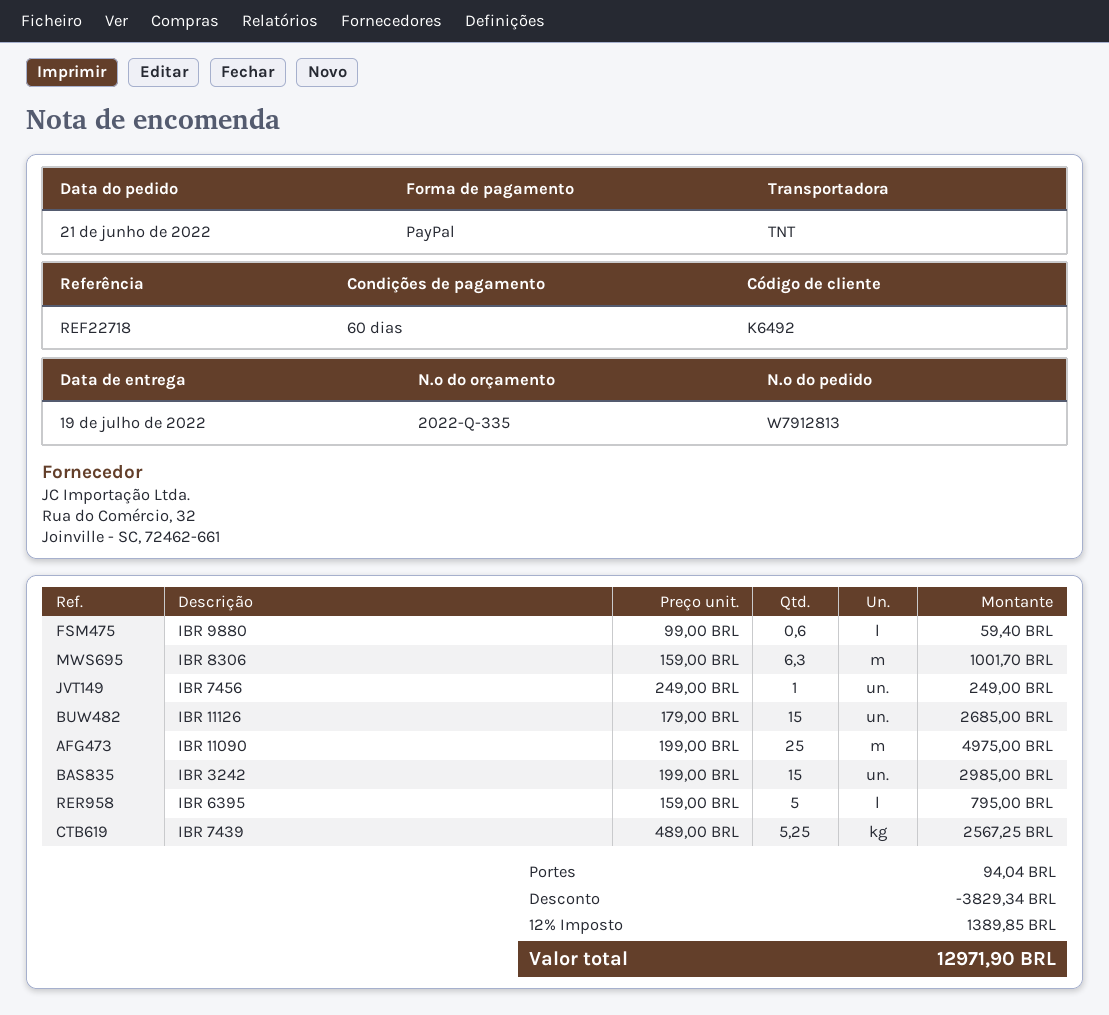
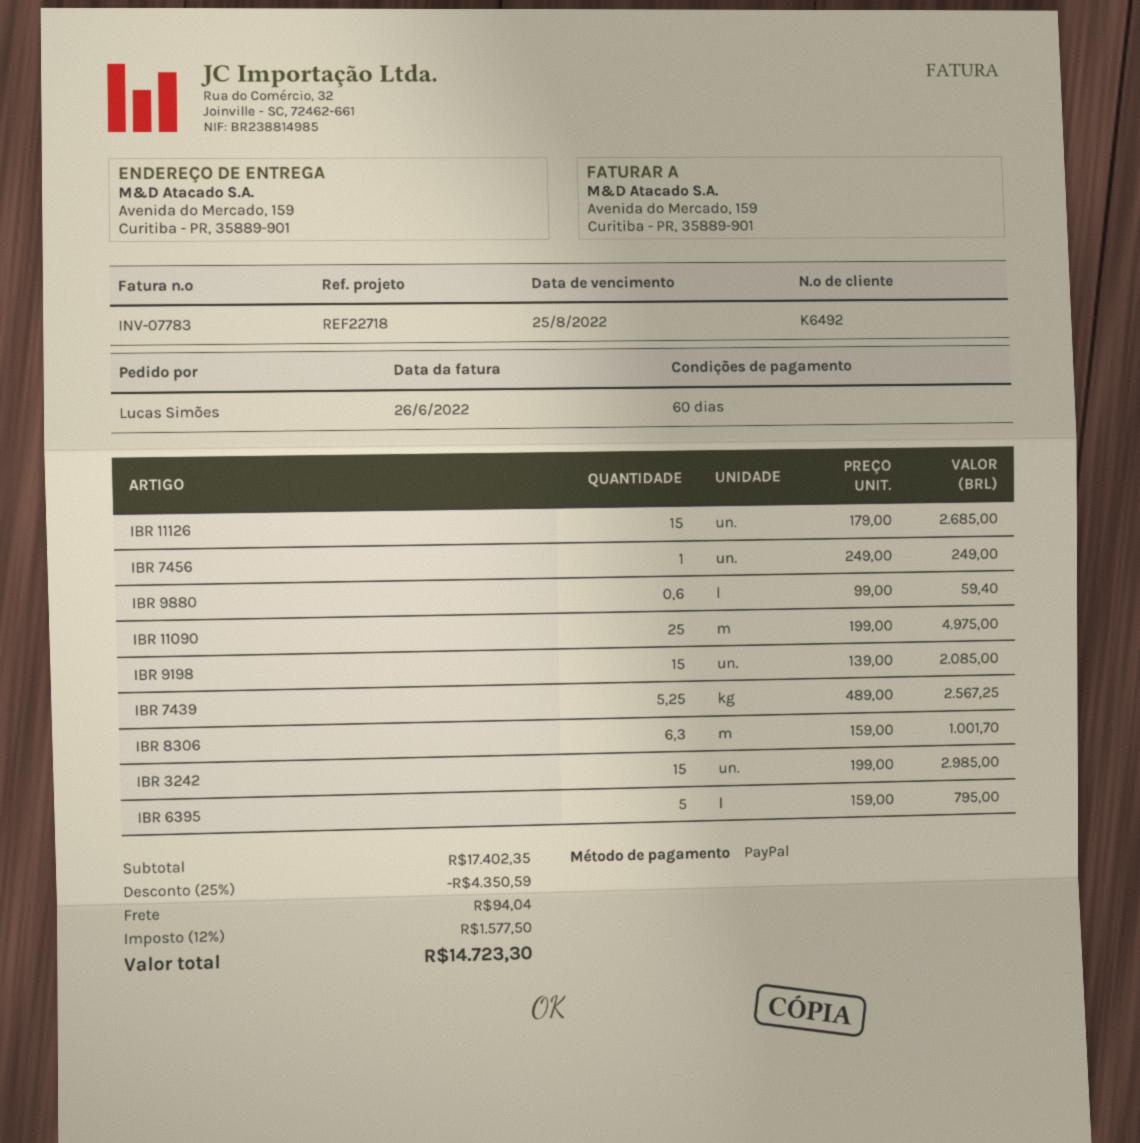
IBR 9198: none -> 15 x 139.00 = 2085.00
discount: 3829.34 -> 4350.59
tax: 12% = 1389.85 -> 12% = 1577.50
total: 12971.90 -> 14723.30

